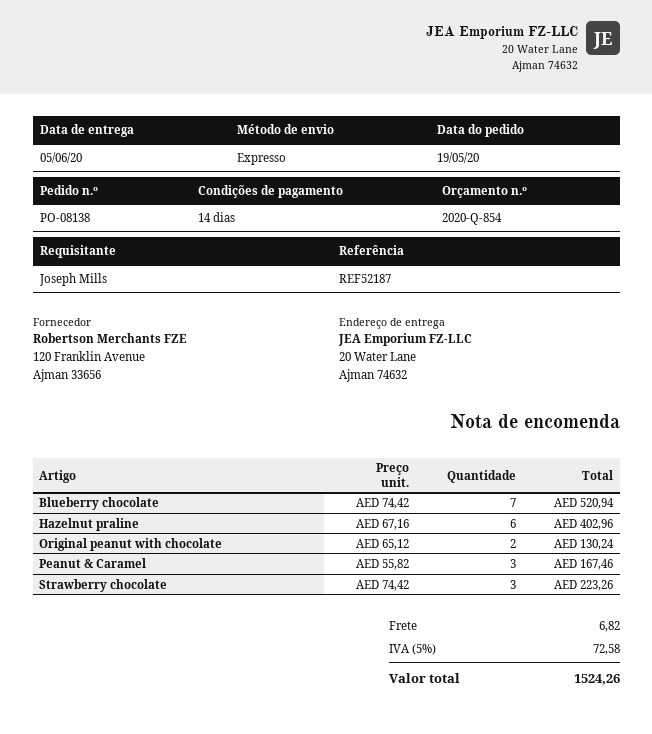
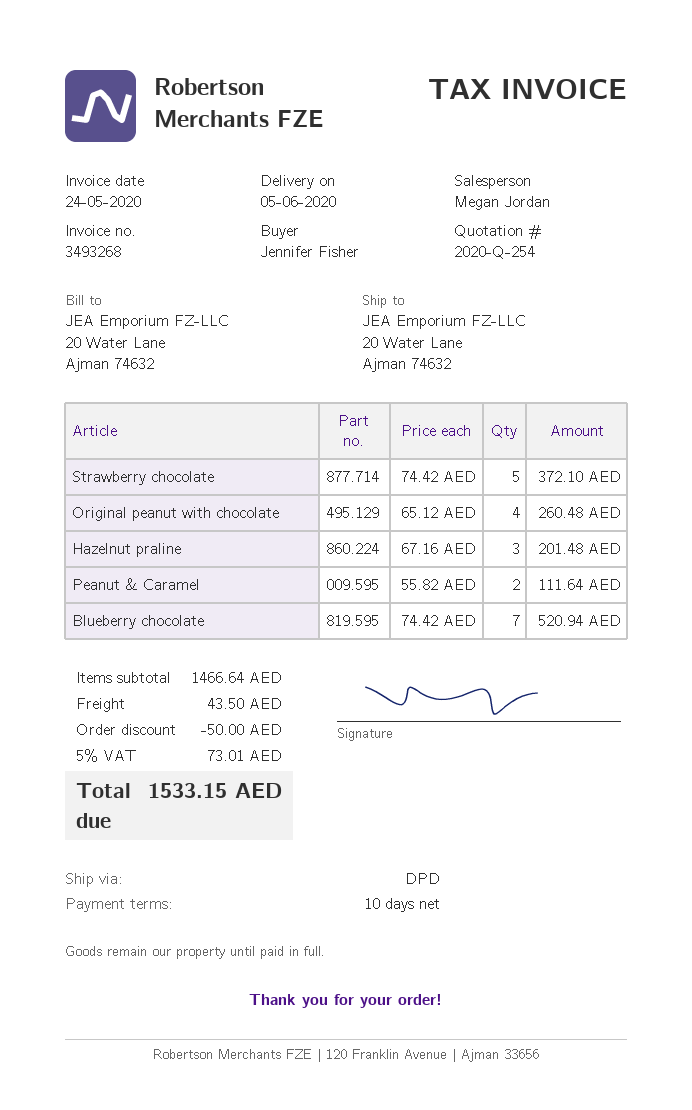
quote number: 2020-Q-854 -> 2020-Q-254
payment terms: 14 days -> 10 days
ordered by: Joseph Mills -> Jennifer Fisher
shipping method: express -> DPD
Hazelnut praline: 6 x 67.16 = 402.96 -> 3 x 67.16 = 201.48
Original peanut with chocolate: 2 x 65.12 = 130.24 -> 4 x 65.12 = 260.48
Peanut & Caramel: 3 x 55.82 = 167.46 -> 2 x 55.82 = 111.64
Strawberry chocolate: 3 x 74.42 = 223.26 -> 5 x 74.42 = 372.10
discount: none -> 50.00
shipping: 6.82 -> 43.50
tax: 5% = 72.58 -> 5% = 73.01
total: 1524.26 -> 1533.15

